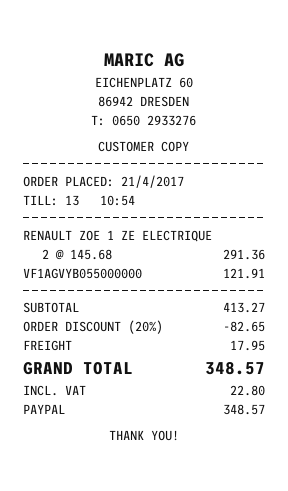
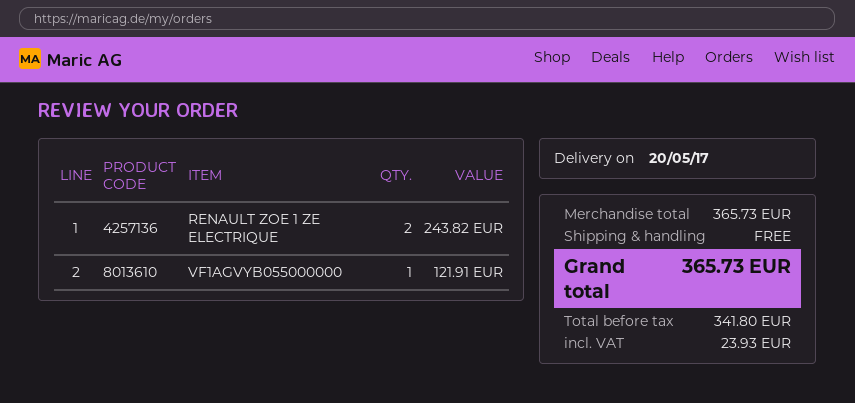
RENAULT ZOE 1 ZE ELECTRIQUE: 2 for 291.36 -> 2 for 243.82
subtotal: 413.27 -> 365.73
discount: 20% = 82.65 -> none
shipping: 17.95 -> 0.00
tax: 22.80 -> 23.93
total: 348.57 -> 365.73

